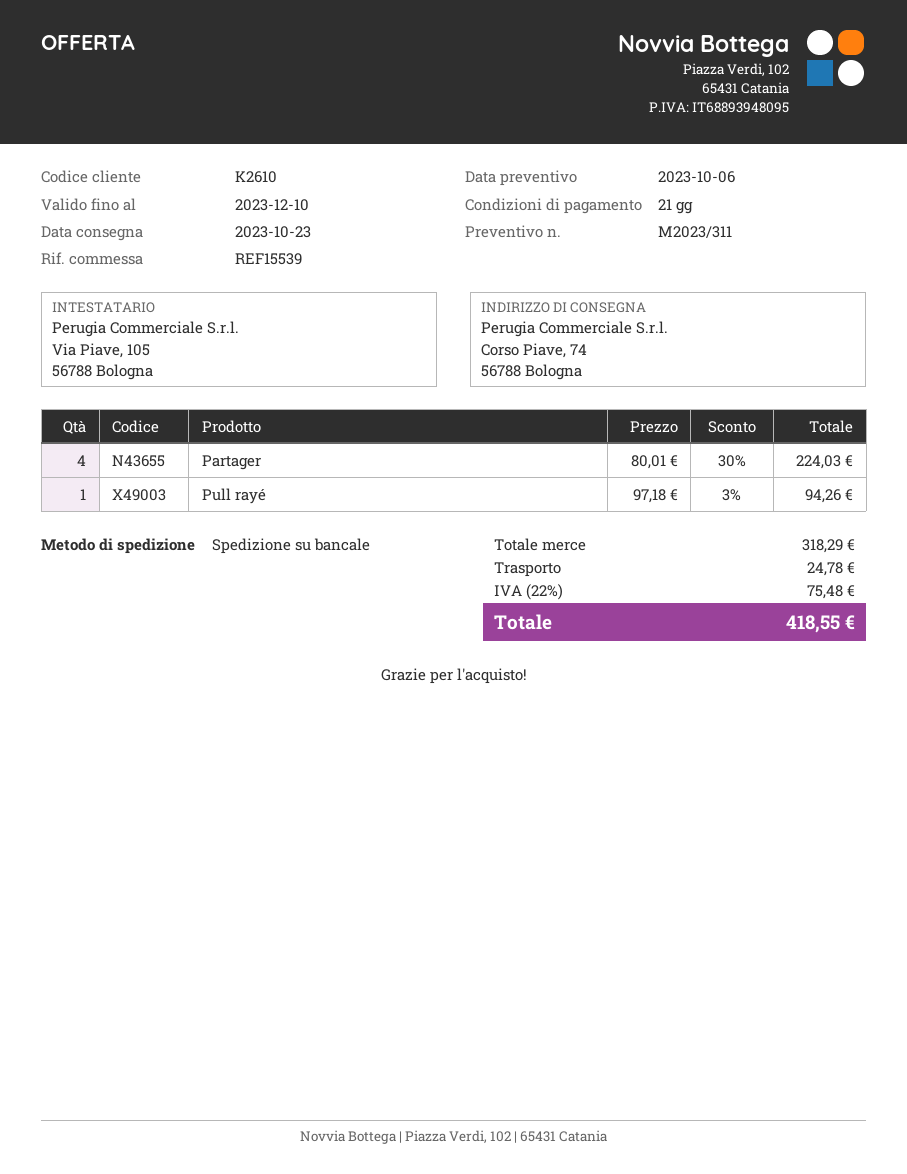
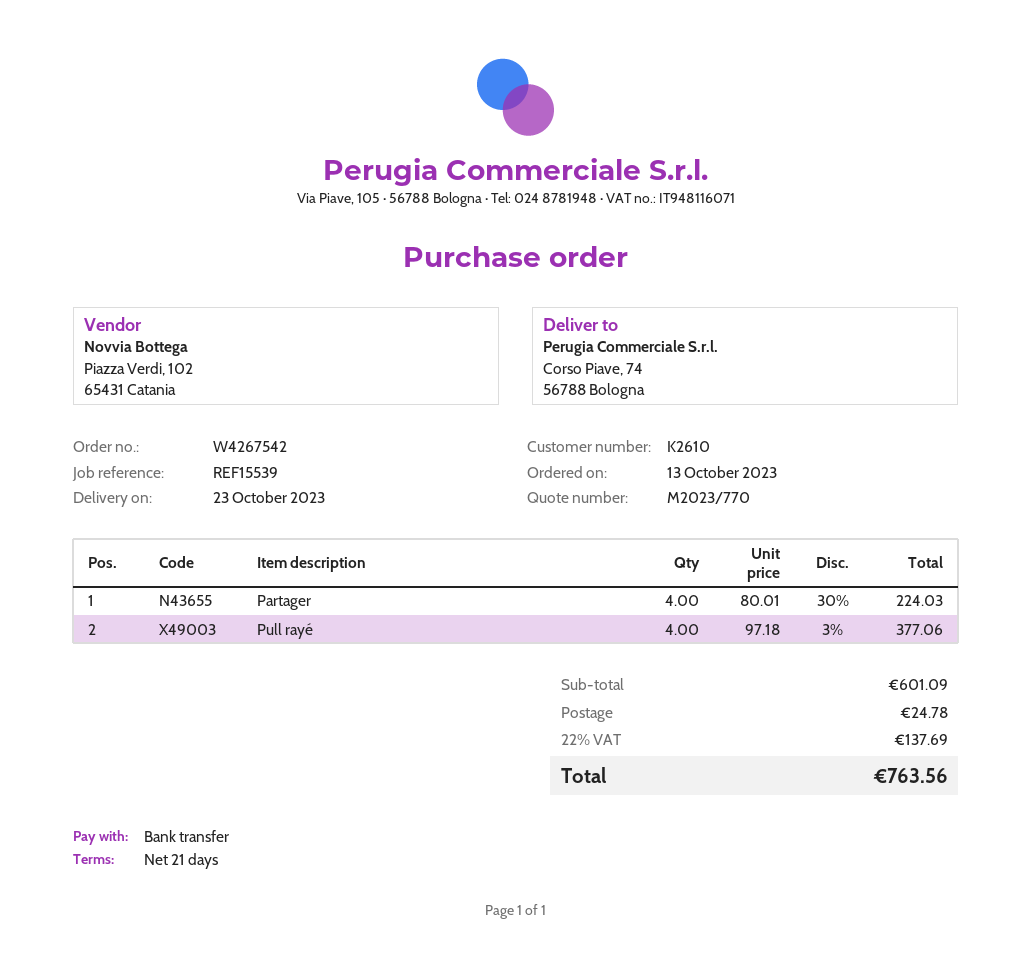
quote number: M2023/311 -> M2023/770
Pull rayé: 1 x 97.18 - 3% = 94.26 -> 4 x 97.18 - 3% = 377.06
subtotal: 318.29 -> 601.09
tax: 22% = 75.48 -> 22% = 137.69
total: 418.55 -> 763.56

